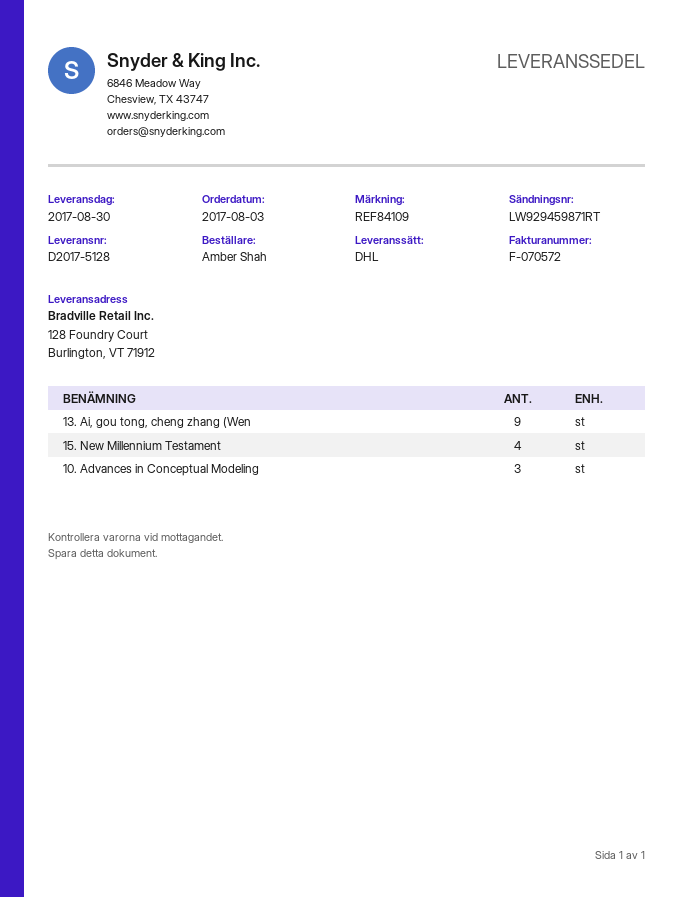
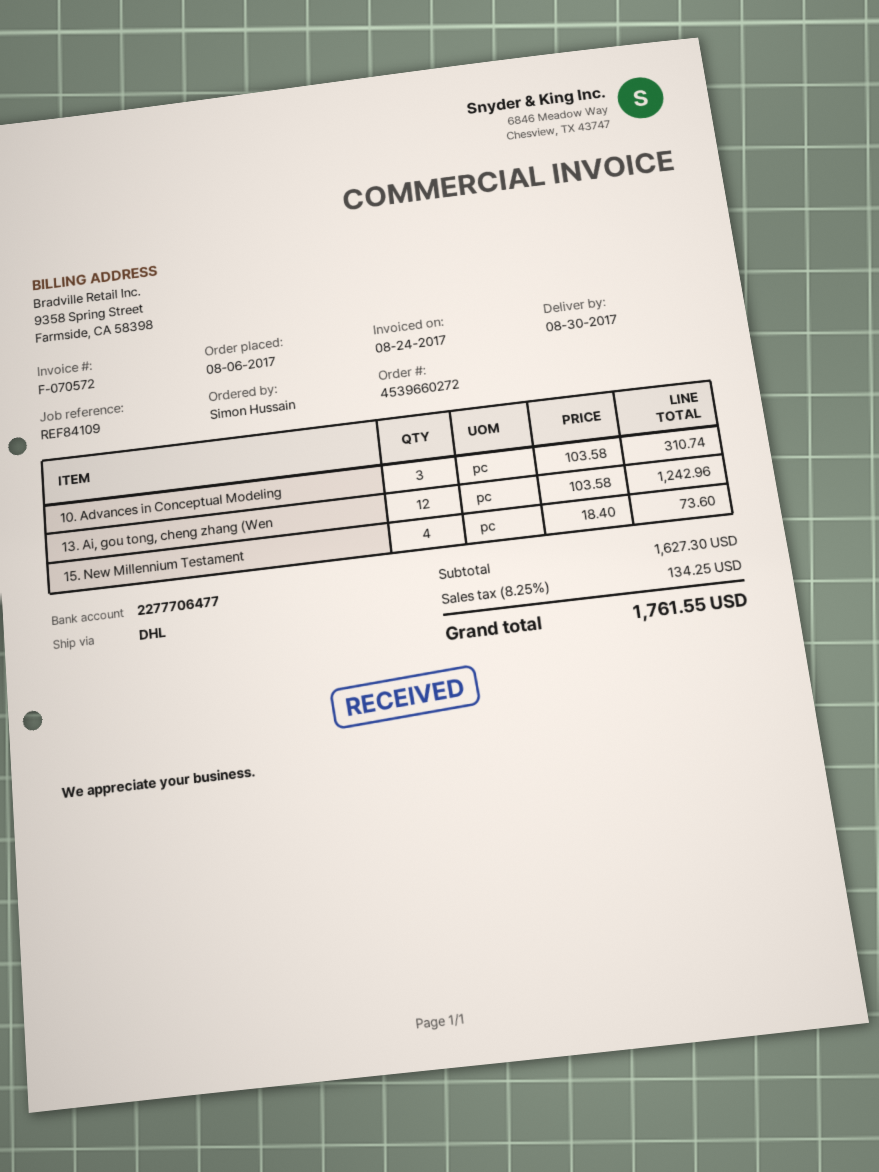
order date: 2017-08-03 -> 2017-08-06
ordered by: Amber Shah -> Simon Hussain
13. Ai, gou tong, cheng zhang (Wen: 9 -> 12

